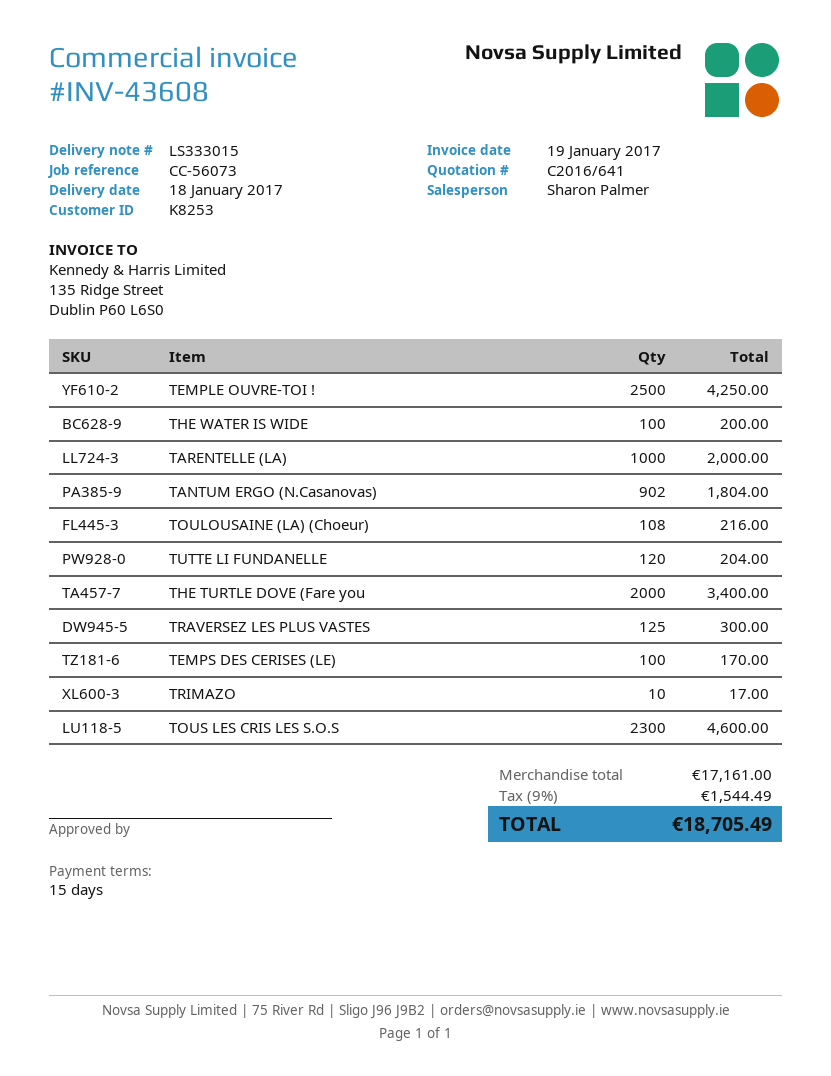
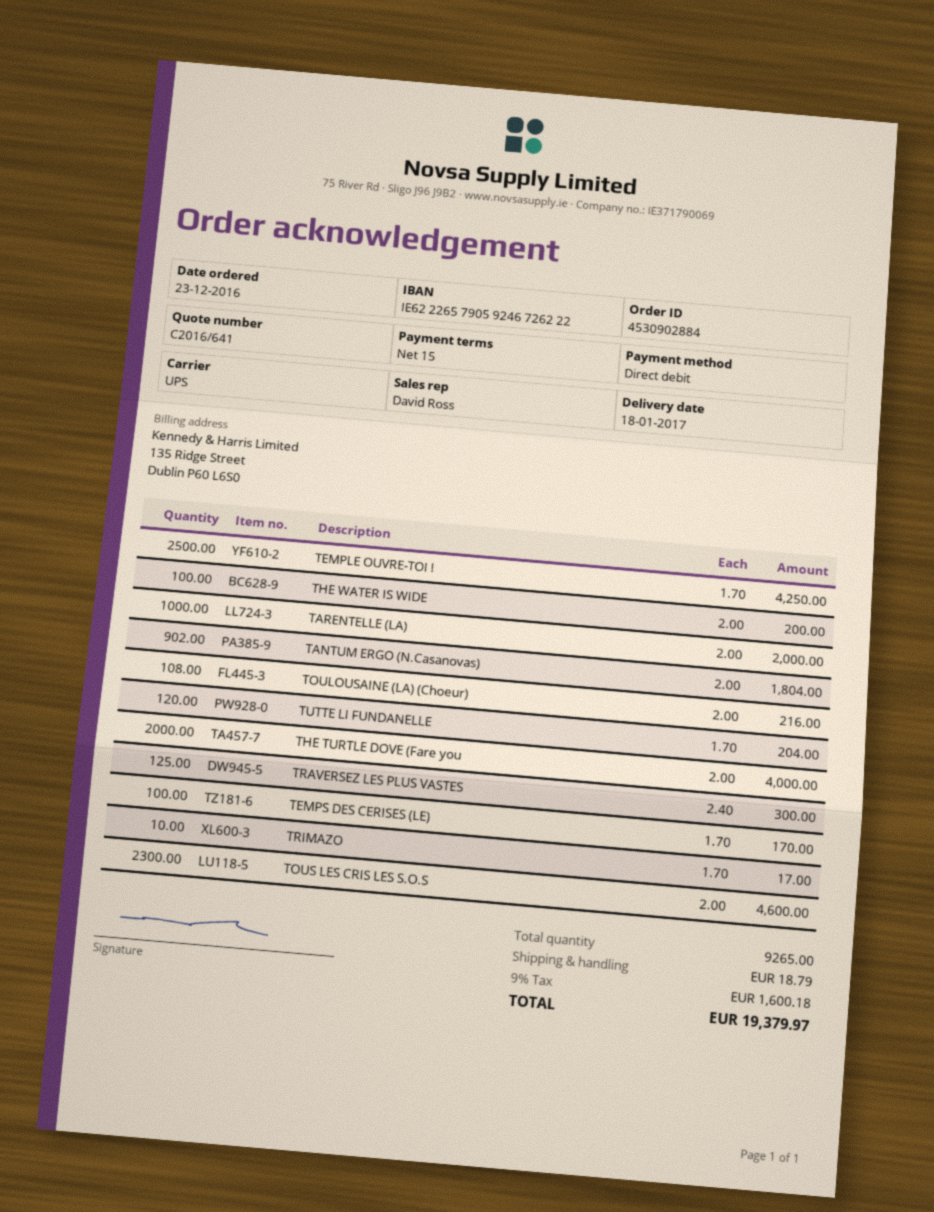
sales rep: Sharon Palmer -> David Ross
THE TURTLE DOVE (Fare you: 2000 for 3400.00 -> 2000 for 4000.00
shipping: none -> 18.79
tax: 9% = 1544.49 -> 9% = 1600.18
total: 18705.49 -> 19379.97

